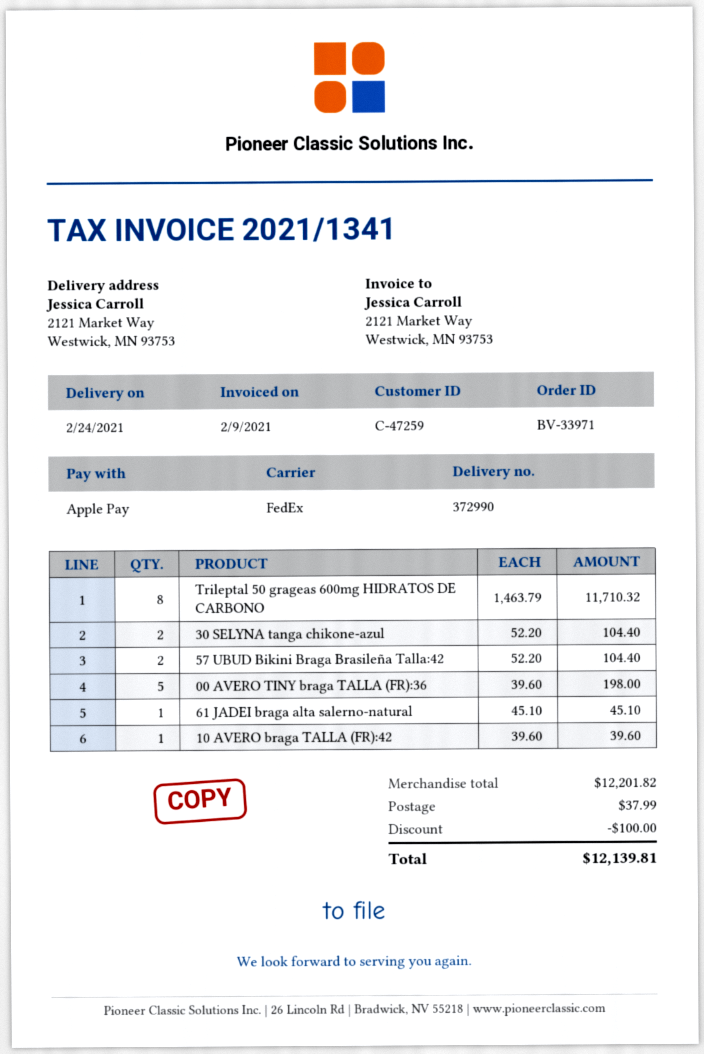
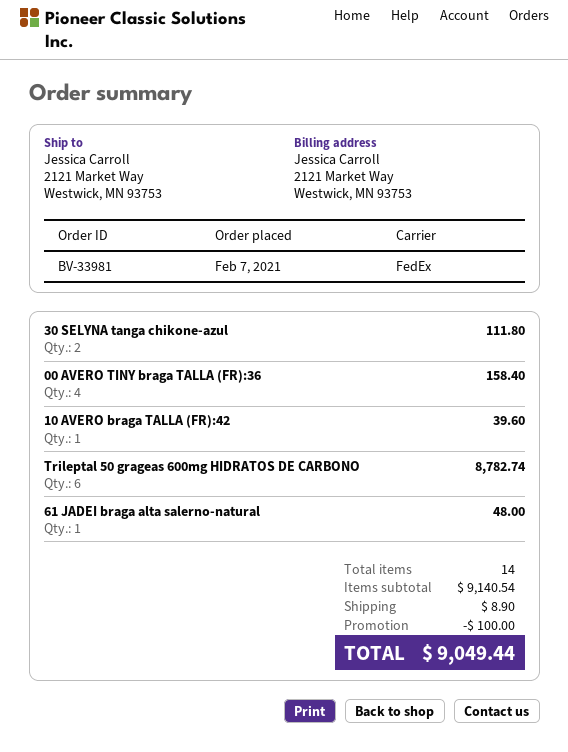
order number: BV-33971 -> BV-33981
Trileptal 50 grageas 600mg HIDRATOS DE CARBONO: 8 for 11710.32 -> 6 for 8782.74
30 SELYNA tanga chikone-azul: 2 for 104.40 -> 2 for 111.80
57 UBUD Bikini Braga Brasileña Talla:42: 2 for 104.40 -> none
00 AVERO TINY braga TALLA (FR):36: 5 for 198.00 -> 4 for 158.40
61 JADEI braga alta salerno-natural: 1 for 45.10 -> 1 for 48.00
subtotal: 12201.82 -> 9140.54
shipping: 37.99 -> 8.90
total: 12139.81 -> 9049.44

